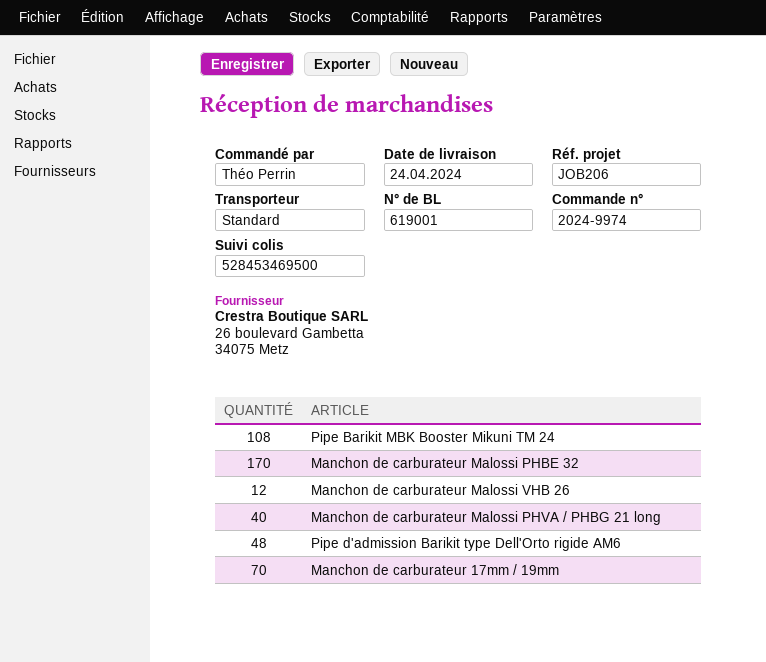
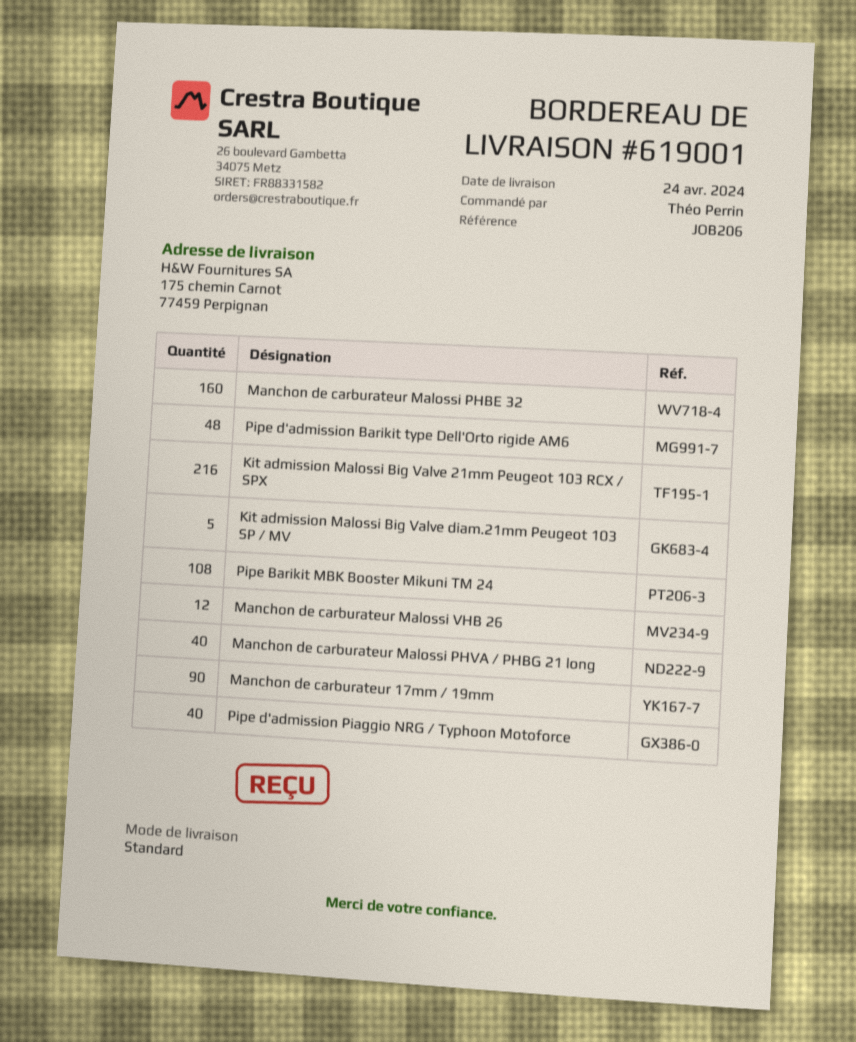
Manchon de carburateur Malossi PHBE 32: 170 -> 160
Manchon de carburateur 17mm / 19mm: 70 -> 90
Kit admission Malossi Big Valve 21mm Peugeot 103 RCX / SPX: none -> 216
Kit admission Malossi Big Valve diam.21mm Peugeot 103 SP / MV: none -> 5
Pipe d'admission Piaggio NRG / Typhoon Motoforce: none -> 40

